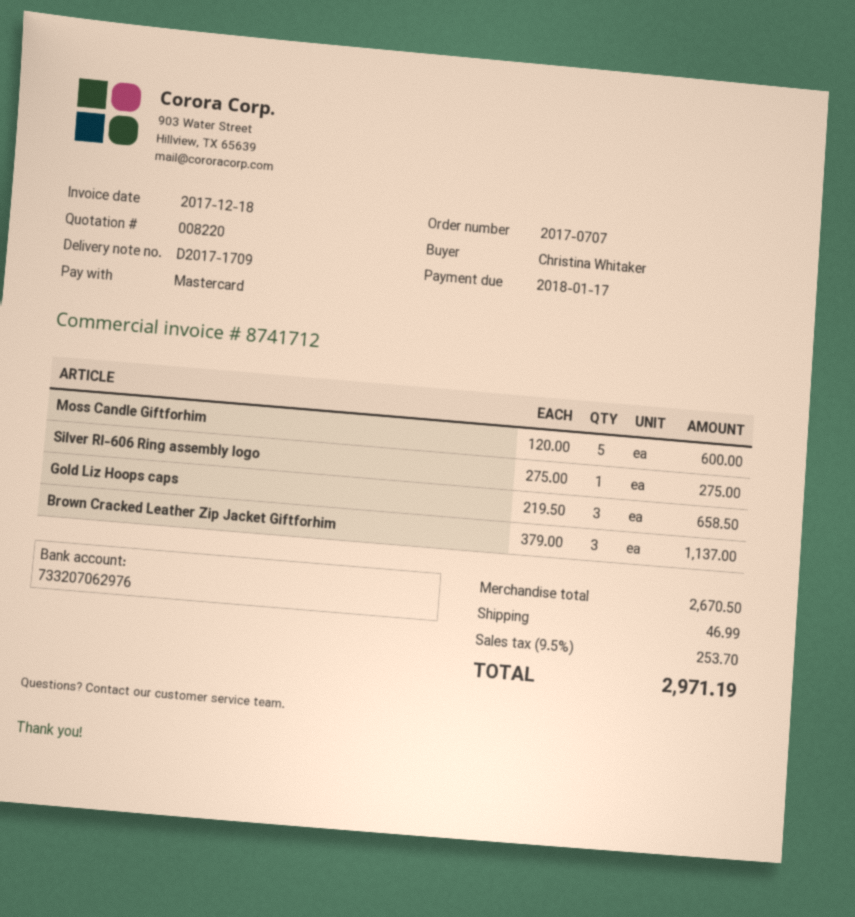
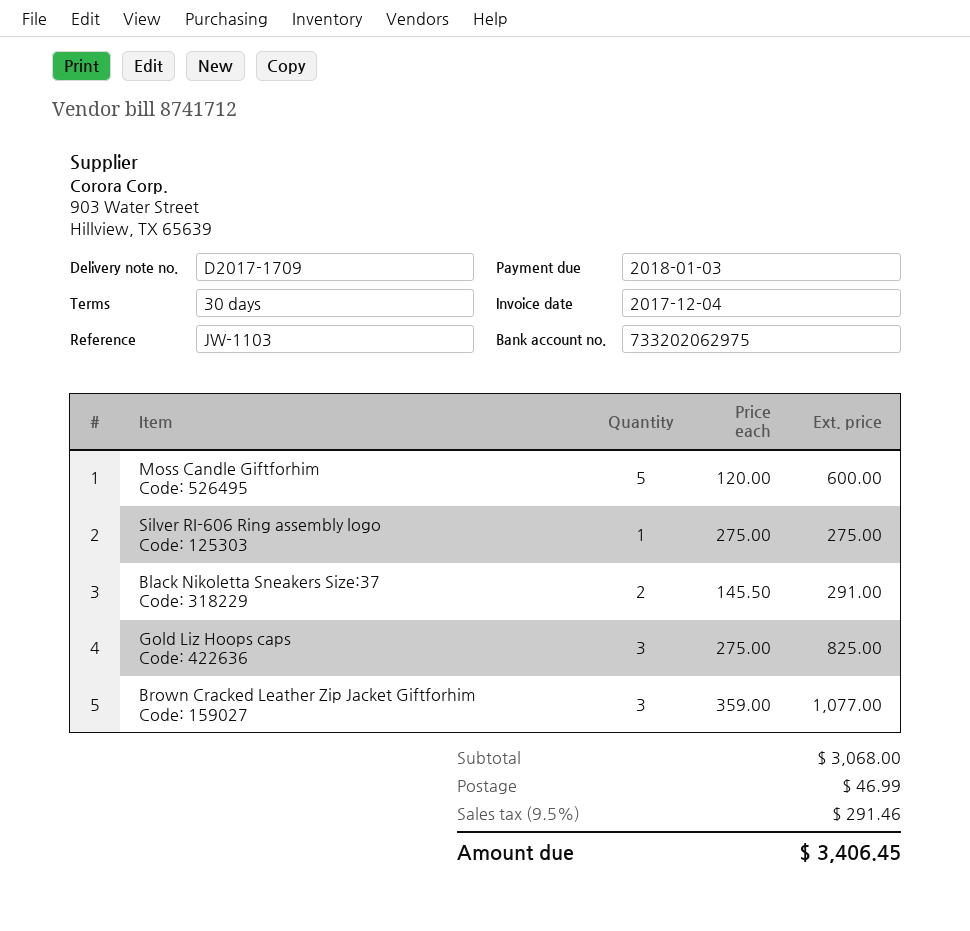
invoice date: 2017-12-18 -> 2017-12-04
due date: 2018-01-17 -> 2018-01-03
bank account: 733207062976 -> 733202062975
Gold Liz Hoops caps: 3 x 219.50 = 658.50 -> 3 x 275.00 = 825.00
Brown Cracked Leather Zip Jacket Giftforhim: 3 x 379.00 = 1137.00 -> 3 x 359.00 = 1077.00
Black Nikoletta Sneakers Size:37: none -> 2 x 145.50 = 291.00
subtotal: 2670.50 -> 3068.00
tax: 9.5% = 253.70 -> 9.5% = 291.46
total: 2971.19 -> 3406.45

